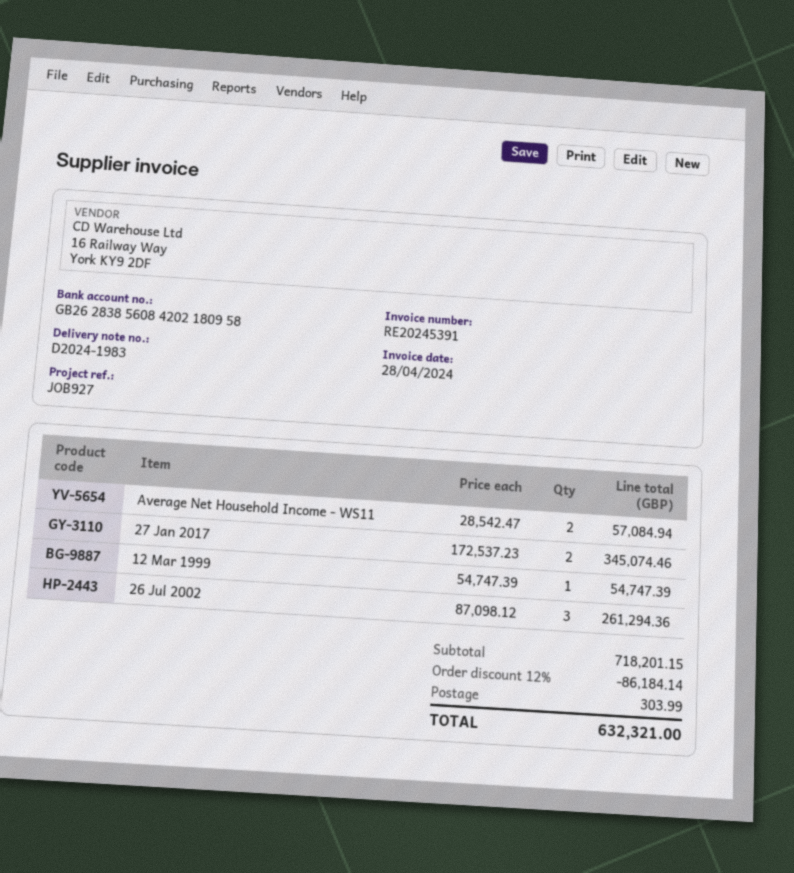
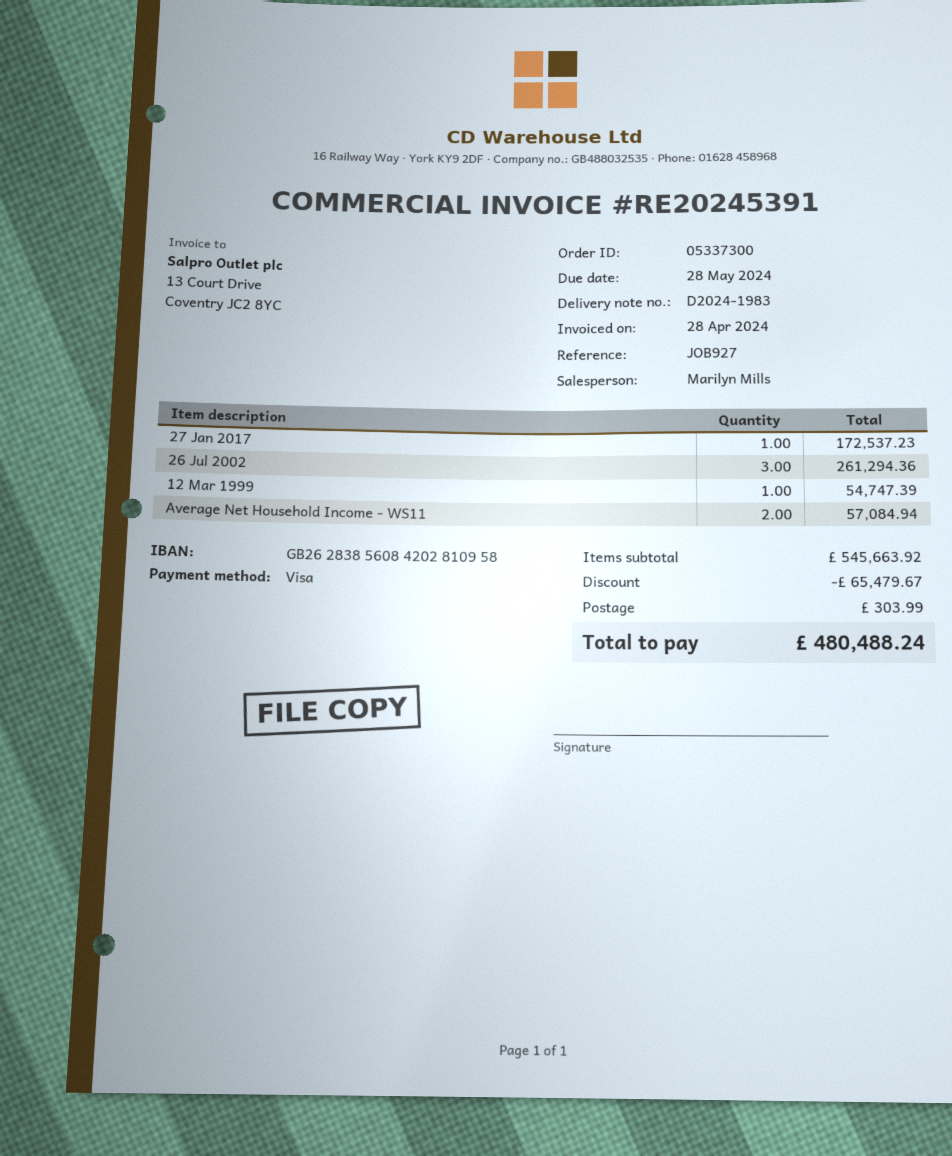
bank account: GB26283856084202180958 -> GB26283856084202810958
27 Jan 2017: 2 for 345074.46 -> 1 for 172537.23
subtotal: 718201.15 -> 545663.92
discount: 86184.14 -> 65479.67
total: 632321.00 -> 480488.24

